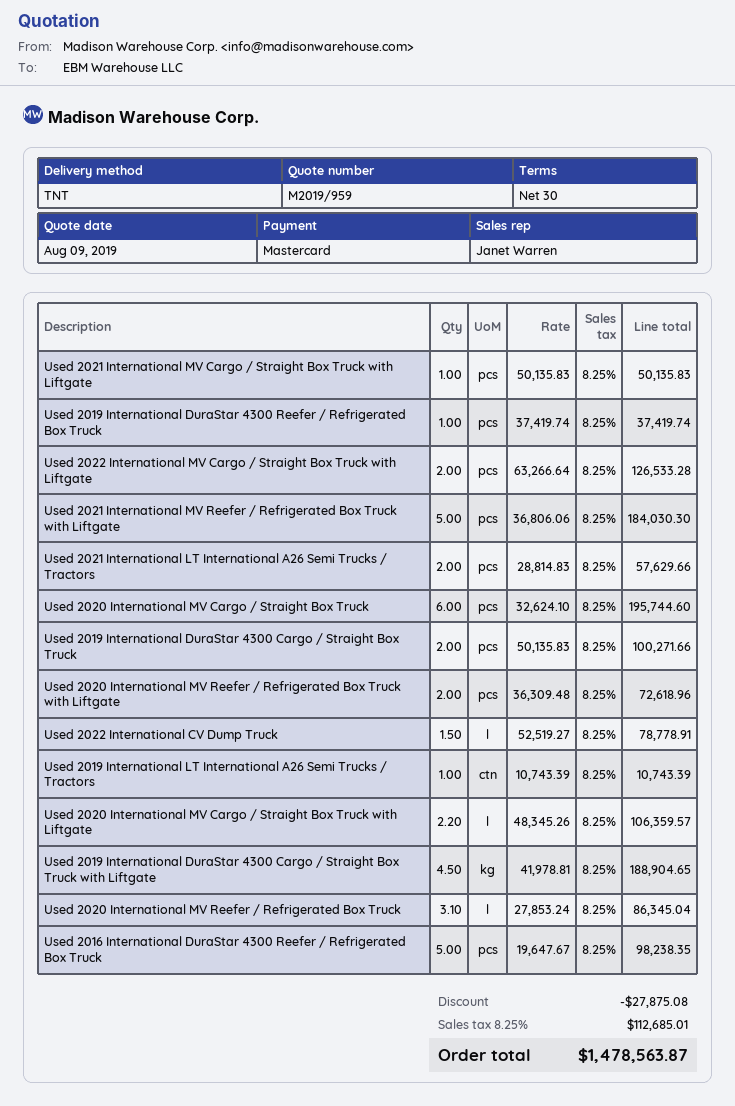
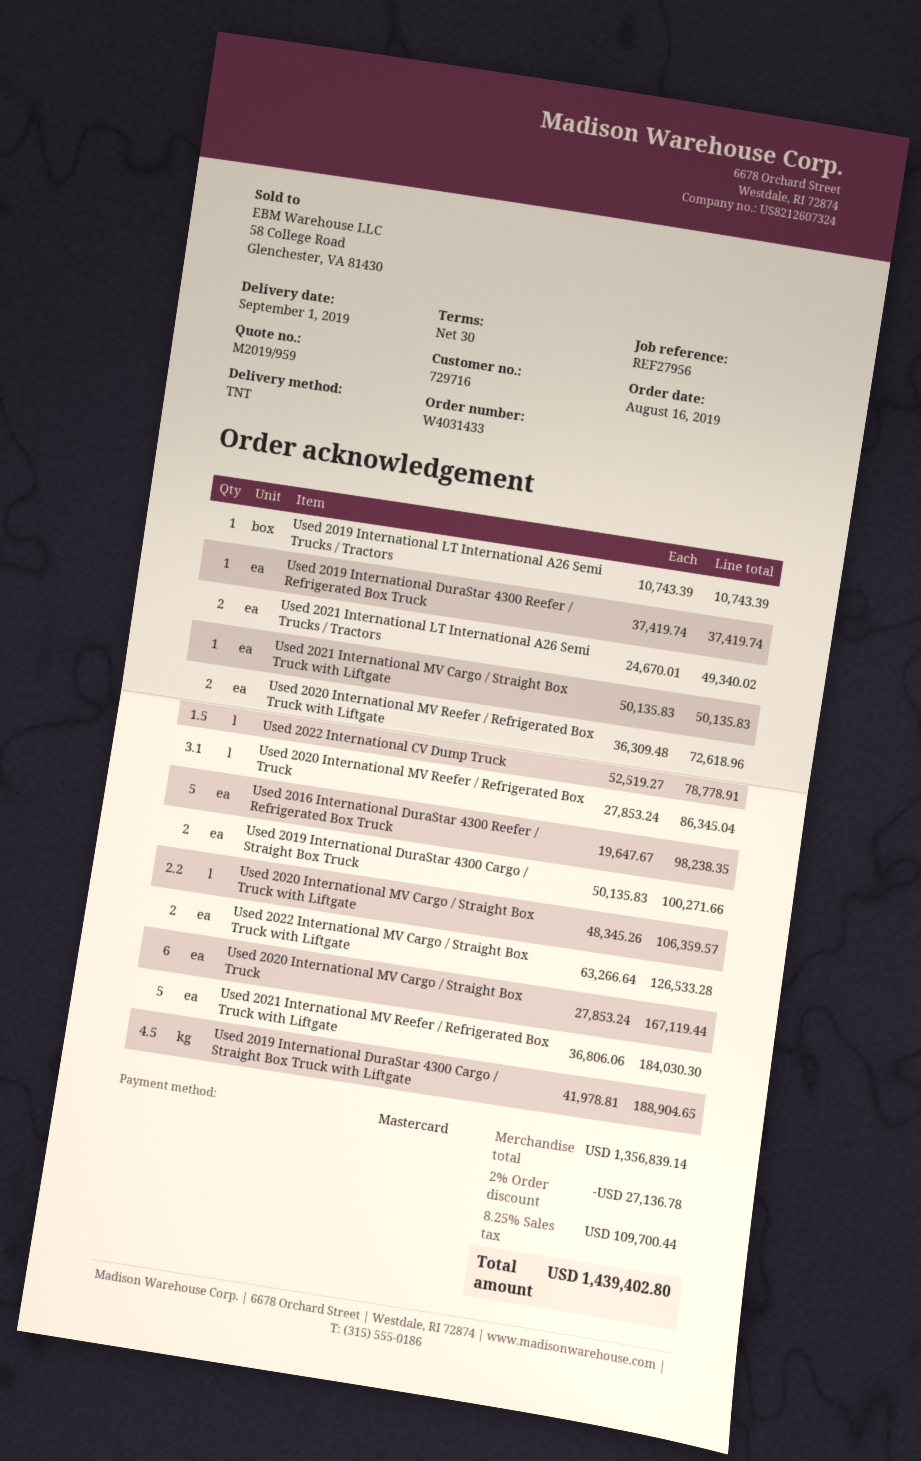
Used 2021 International LT International A26 Semi Trucks / Tractors: 2 x 28814.83 = 57629.66 -> 2 x 24670.01 = 49340.02
Used 2020 International MV Cargo / Straight Box Truck: 6 x 32624.10 = 195744.60 -> 6 x 27853.24 = 167119.44
discount: 27875.08 -> 27136.78
tax: 8.25% = 112685.01 -> 8.25% = 109700.44
total: 1478563.87 -> 1439402.80

